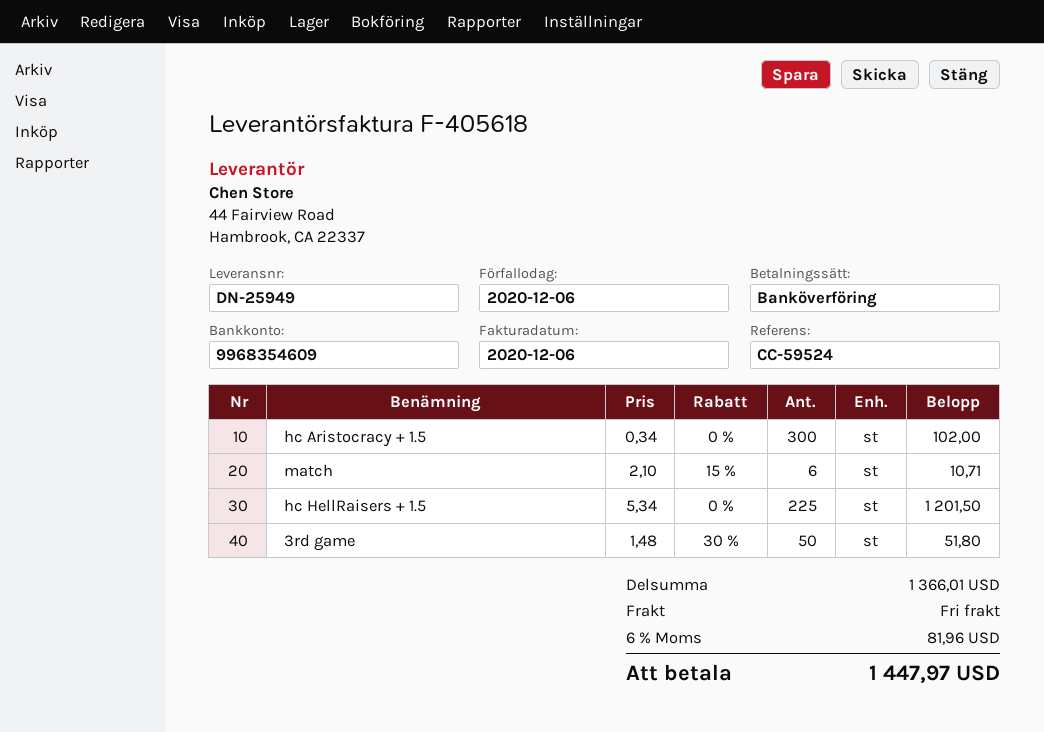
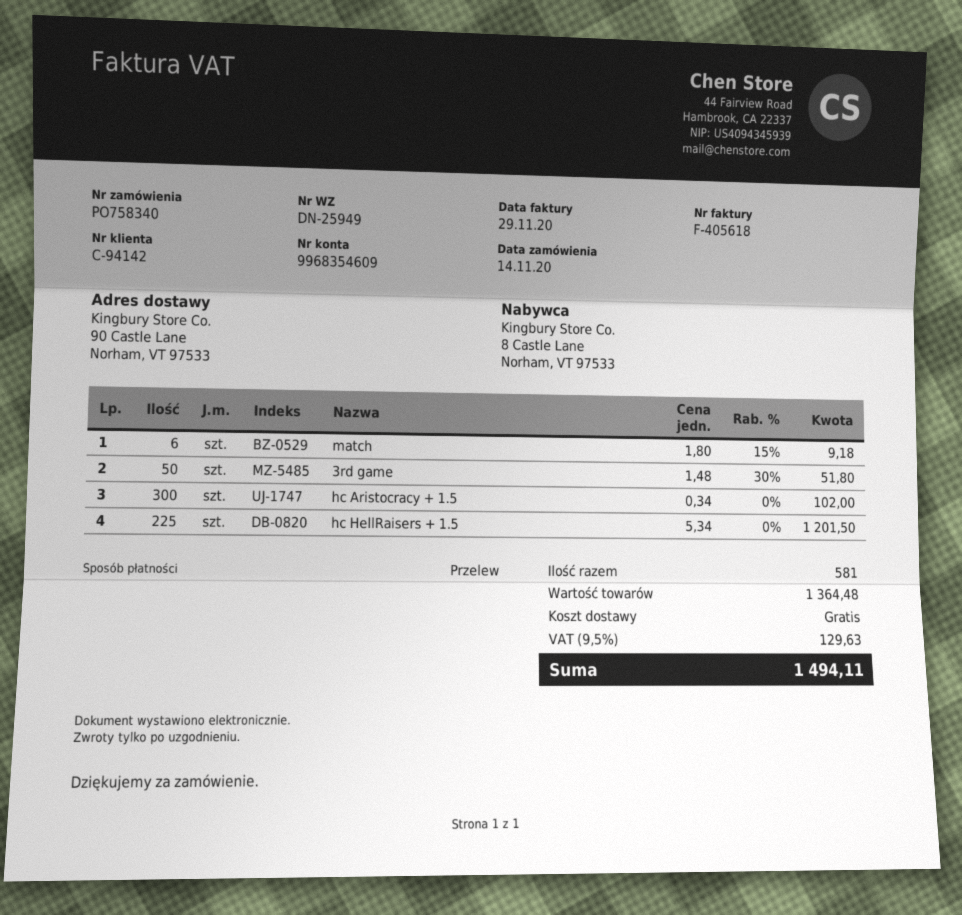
invoice date: 2020-12-06 -> 2020-11-29
match: 6 x 2.10 - 15% = 10.71 -> 6 x 1.80 - 15% = 9.18
subtotal: 1366.01 -> 1364.48
tax: 6% = 81.96 -> 9.5% = 129.63
total: 1447.97 -> 1494.11

